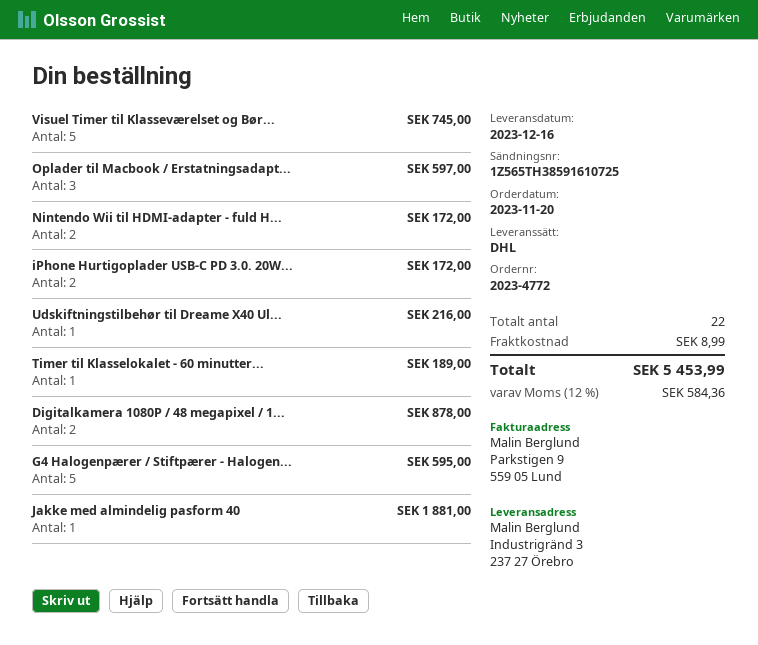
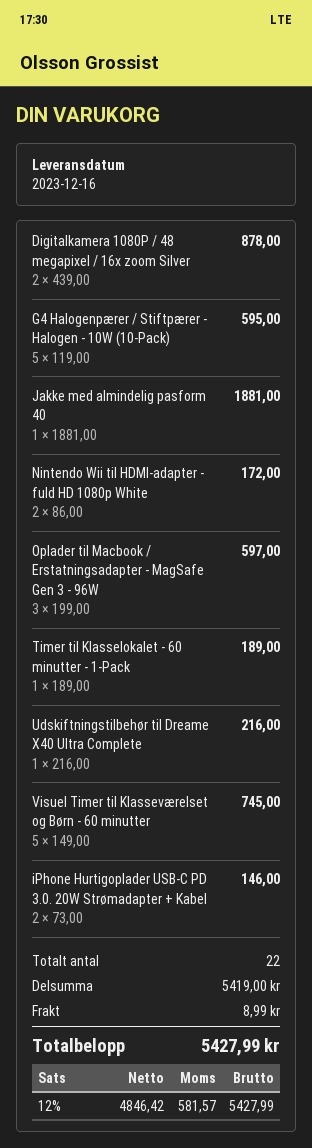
iPhone Hurtigoplader USB-C PD 3.0. 20W...: 2 for 172.00 -> 2 for 146.00
tax: 12% = 584.36 -> 12% = 581.57
total: 5453.99 -> 5427.99

